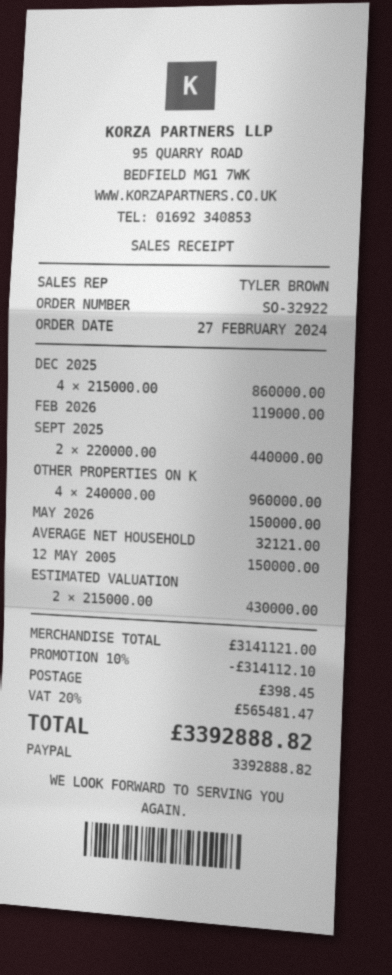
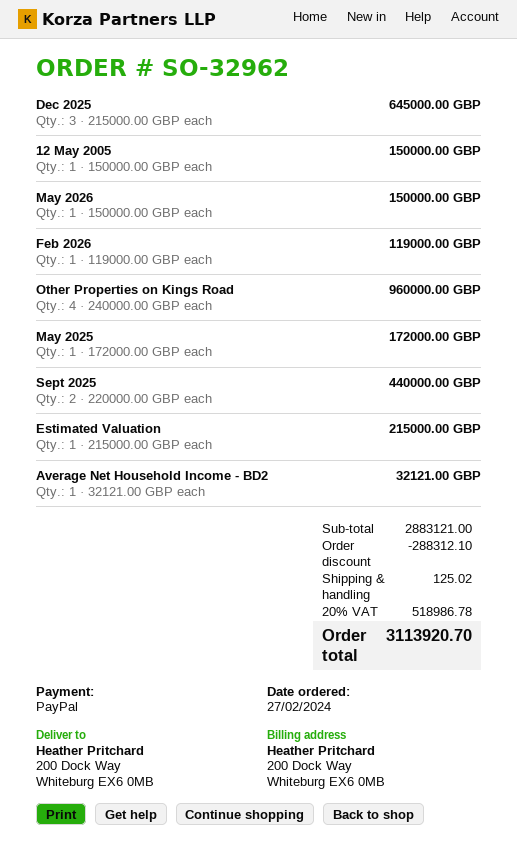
order number: SO-32922 -> SO-32962
DEC 2025: 4 x 215000.00 = 860000.00 -> 3 x 215000.00 = 645000.00
ESTIMATED VALUATION: 2 x 215000.00 = 430000.00 -> 1 x 215000.00 = 215000.00
May 2025: none -> 1 x 172000.00 = 172000.00
subtotal: 3141121.00 -> 2883121.00
discount: 314112.10 -> 288312.10
shipping: 398.45 -> 125.02
tax: 20% = 565481.47 -> 20% = 518986.78
total: 3392888.82 -> 3113920.70

